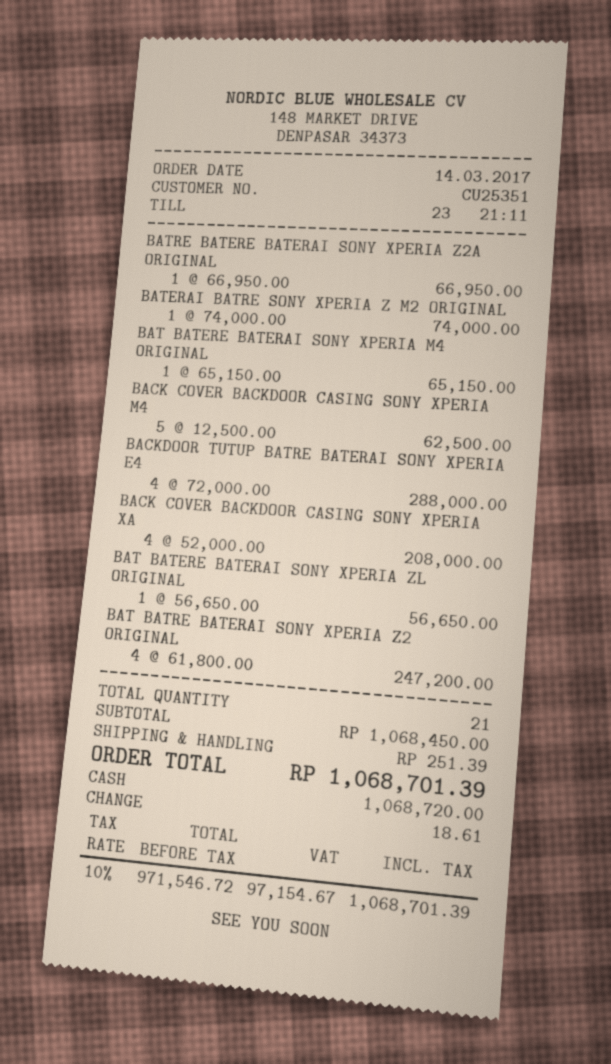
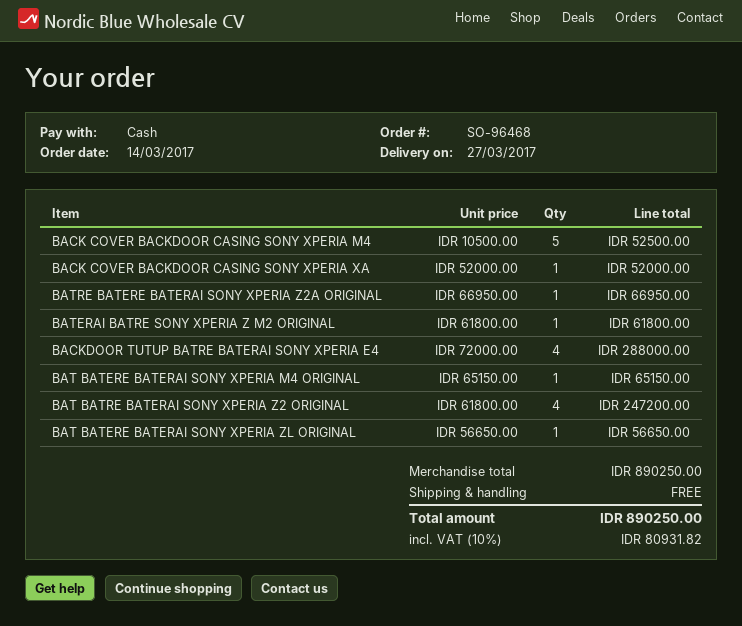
BATERAI BATRE SONY XPERIA Z M2 ORIGINAL: 1 x 74000.00 = 74000.00 -> 1 x 61800.00 = 61800.00
BACK COVER BACKDOOR CASING SONY XPERIA M4: 5 x 12500.00 = 62500.00 -> 5 x 10500.00 = 52500.00
BACK COVER BACKDOOR CASING SONY XPERIA XA: 4 x 52000.00 = 208000.00 -> 1 x 52000.00 = 52000.00
subtotal: 1068450.00 -> 890250.00
shipping: 251.39 -> 0.00
tax: 10% = 97154.67 -> 10% = 80931.82
total: 1068701.39 -> 890250.00

